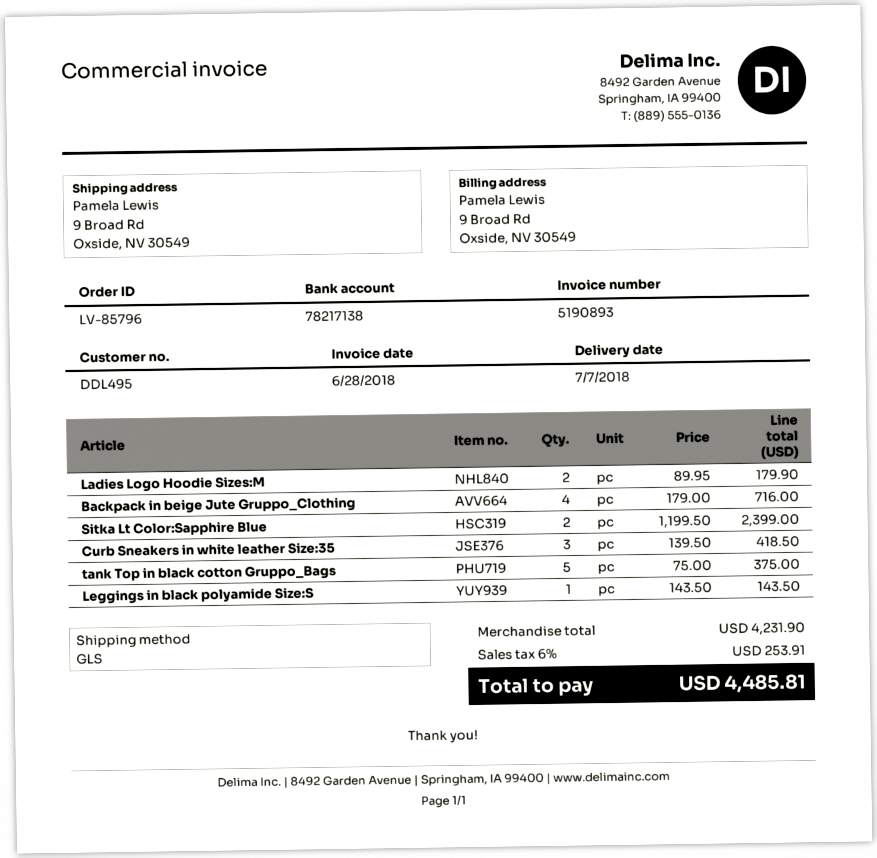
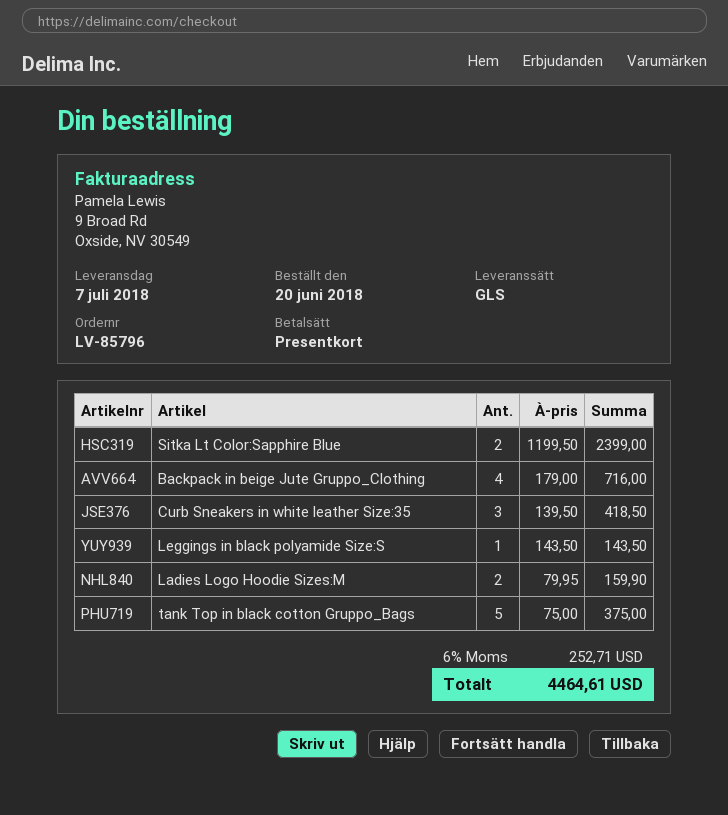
Ladies Logo Hoodie Sizes:M: 2 x 89.95 = 179.90 -> 2 x 79.95 = 159.90
tax: 6% = 253.91 -> 6% = 252.71
total: 4485.81 -> 4464.61

